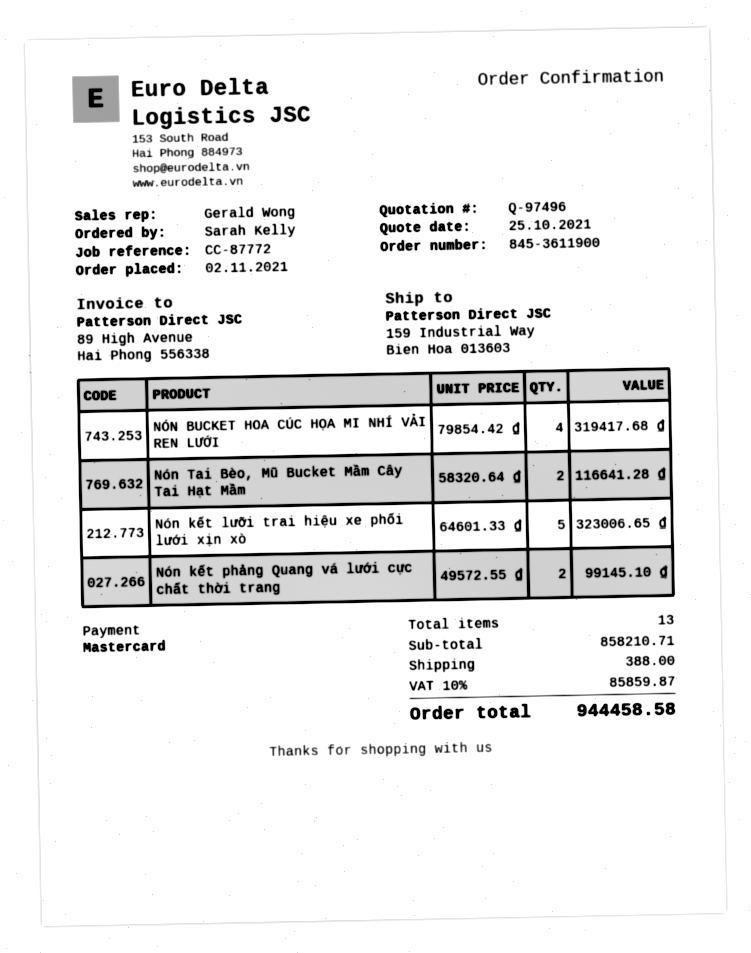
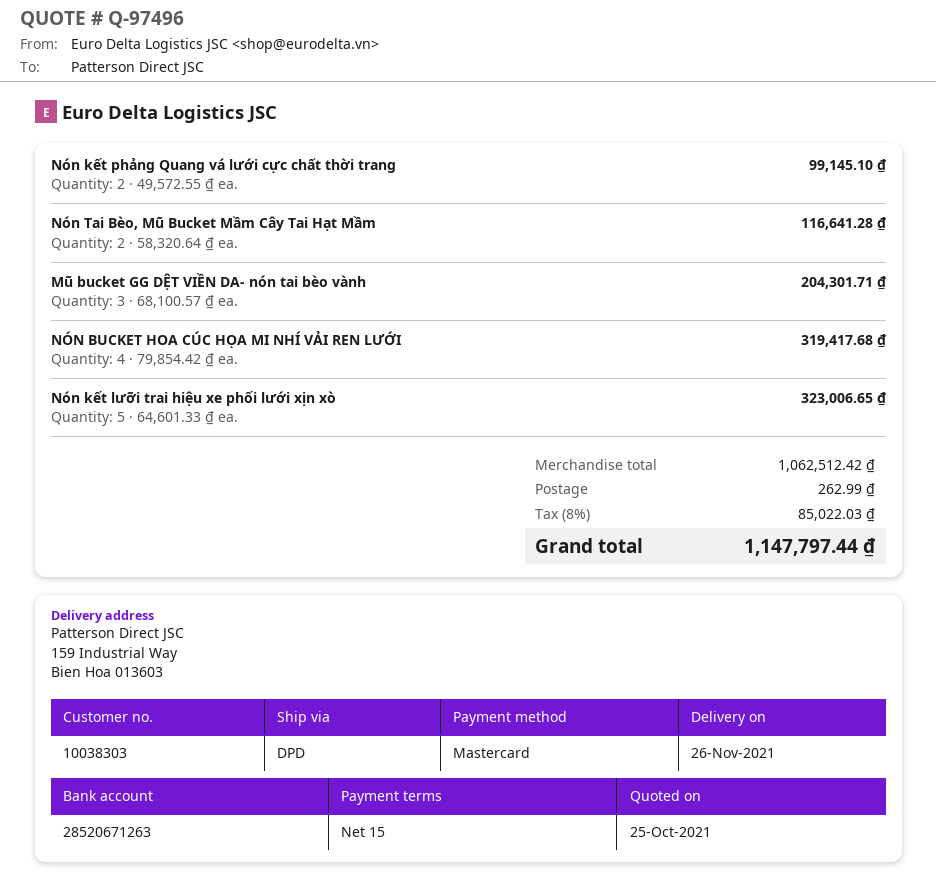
Mũ bucket GG DỆT VIỀN DA- nón tai bèo vành: none -> 3 x 68100.57 = 204301.71
subtotal: 858210.71 -> 1062512.42
shipping: 388.00 -> 262.99
tax: 10% = 85859.87 -> 8% = 85022.03
total: 944458.58 -> 1147797.44

